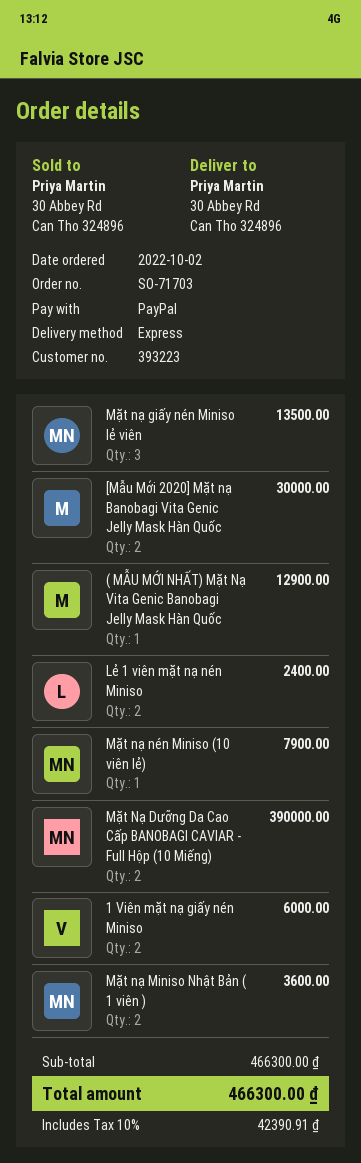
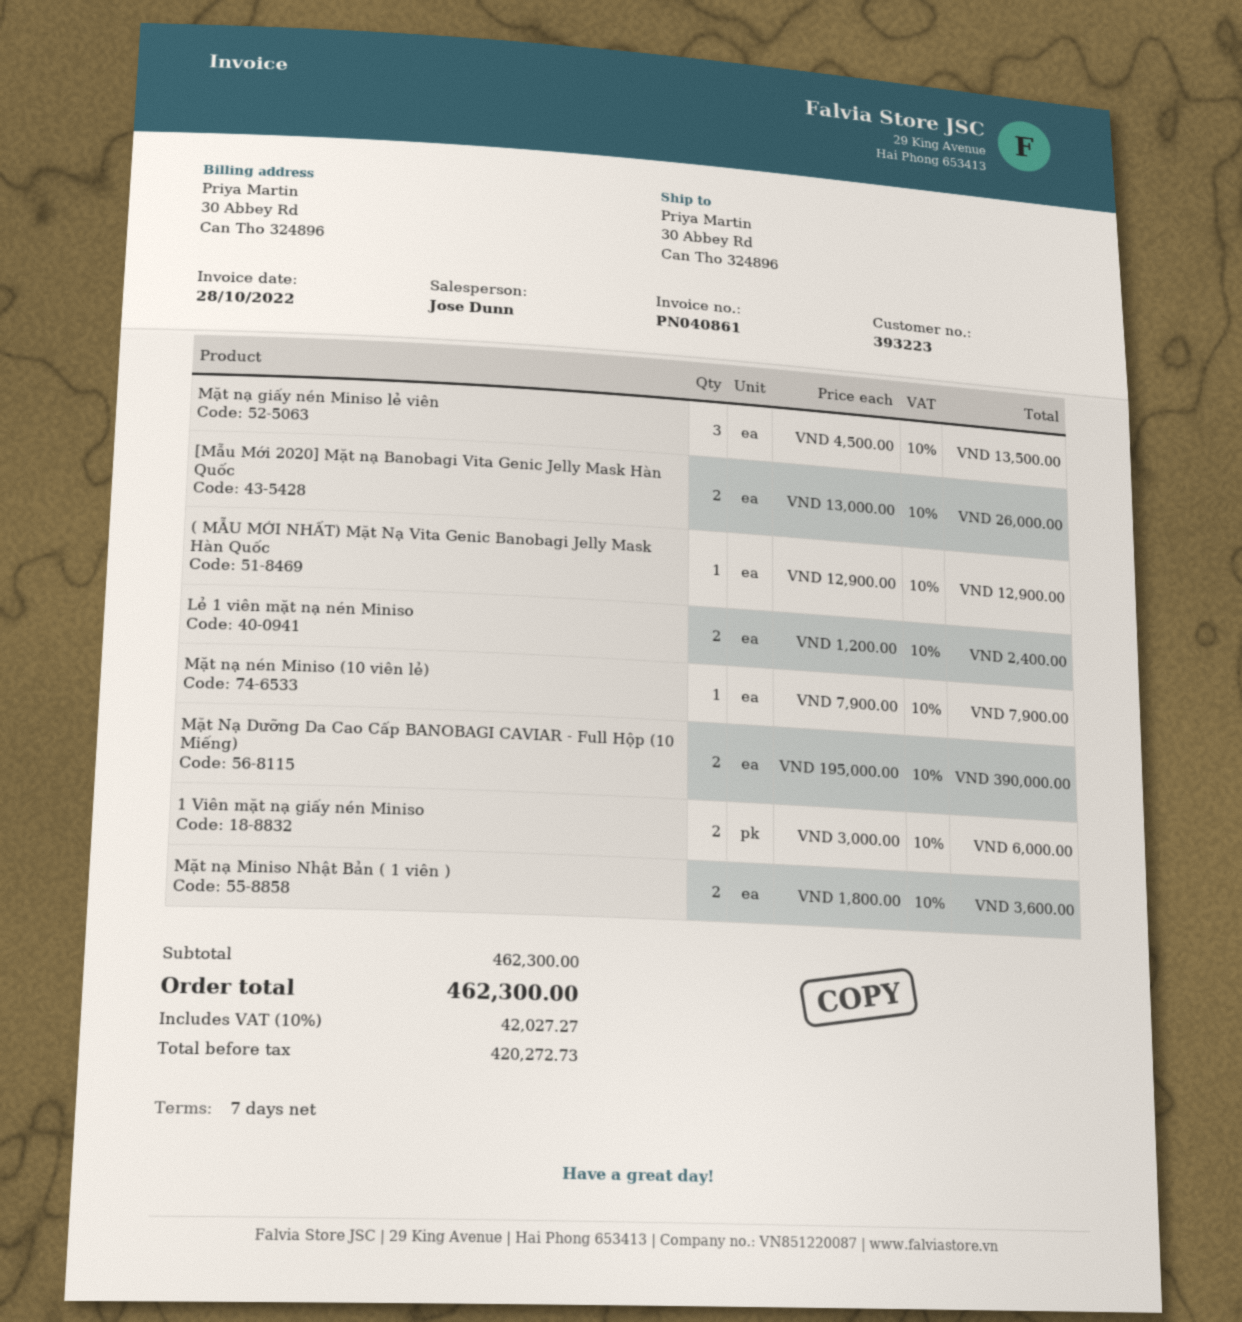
[Mẫu Mới 2020] Mặt nạ Banobagi Vita Genic Jelly Mask Hàn Quốc: 2 for 30000.00 -> 2 for 26000.00
subtotal: 466300.00 -> 462300.00
tax: 10% = 42390.91 -> 10% = 42027.27
total: 466300.00 -> 462300.00

